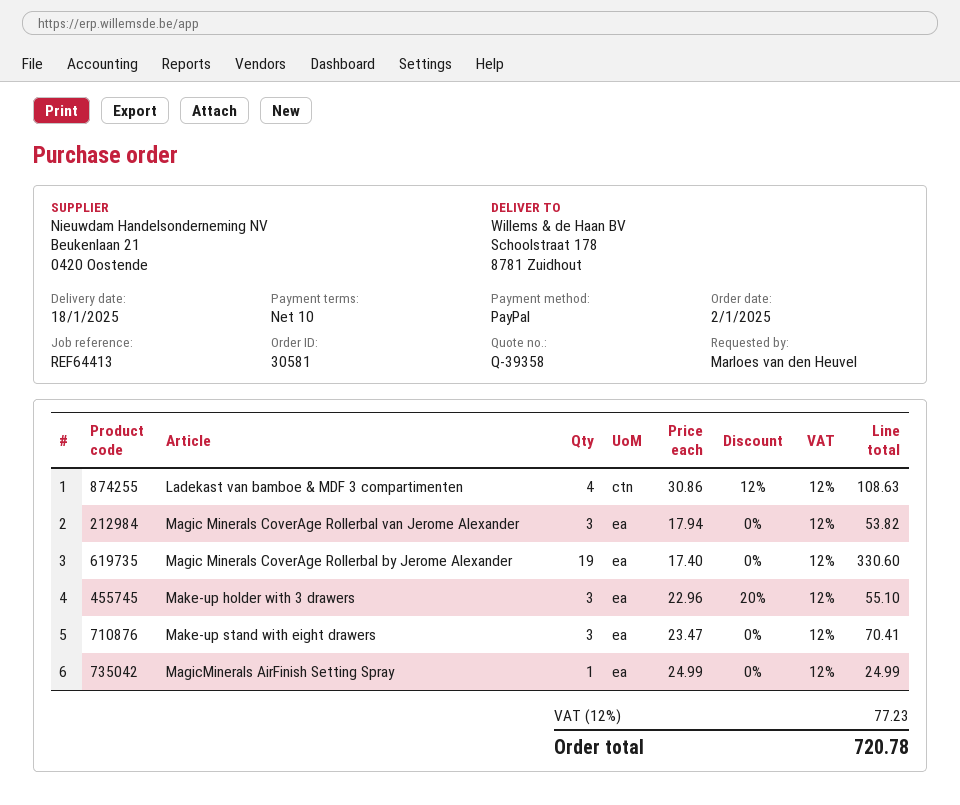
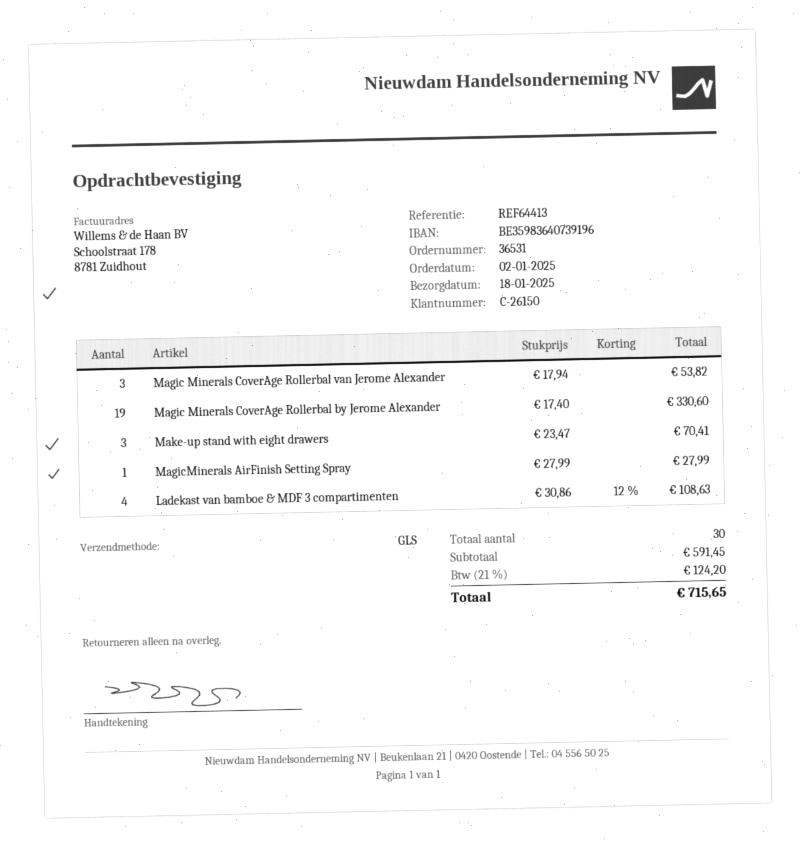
order number: 30581 -> 36531
Make-up holder with 3 drawers: 3 x 22.96 - 20% = 55.10 -> none
MagicMinerals AirFinish Setting Spray: 1 x 24.99 = 24.99 -> 1 x 27.99 = 27.99
tax: 12% = 77.23 -> 21% = 124.20
total: 720.78 -> 715.65

